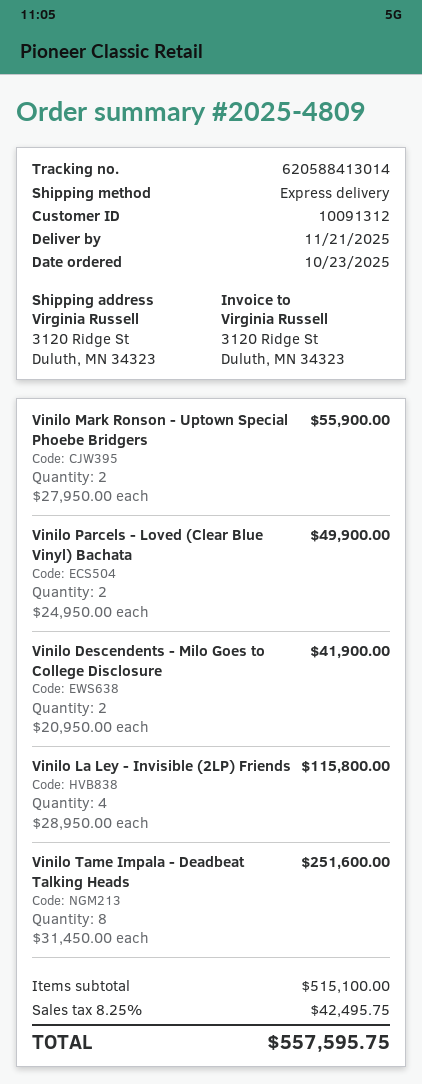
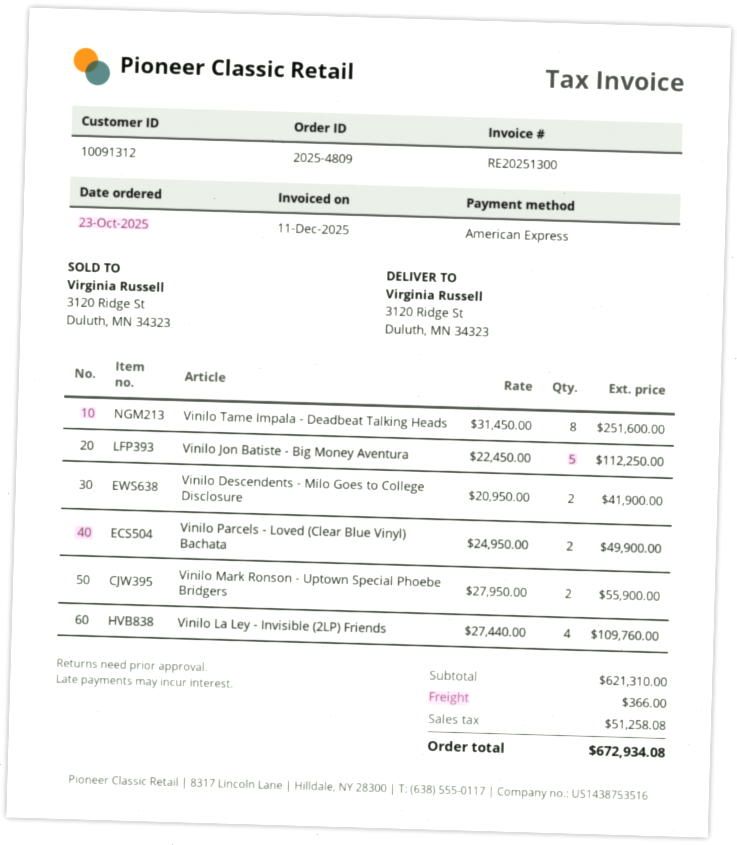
Vinilo La Ley - Invisible (2LP) Friends: 4 x 28950.00 = 115800.00 -> 4 x 27440.00 = 109760.00
Vinilo Jon Batiste - Big Money Aventura: none -> 5 x 22450.00 = 112250.00
subtotal: 515100.00 -> 621310.00
shipping: none -> 366.00
tax: 42495.75 -> 51258.08
total: 557595.75 -> 672934.08

